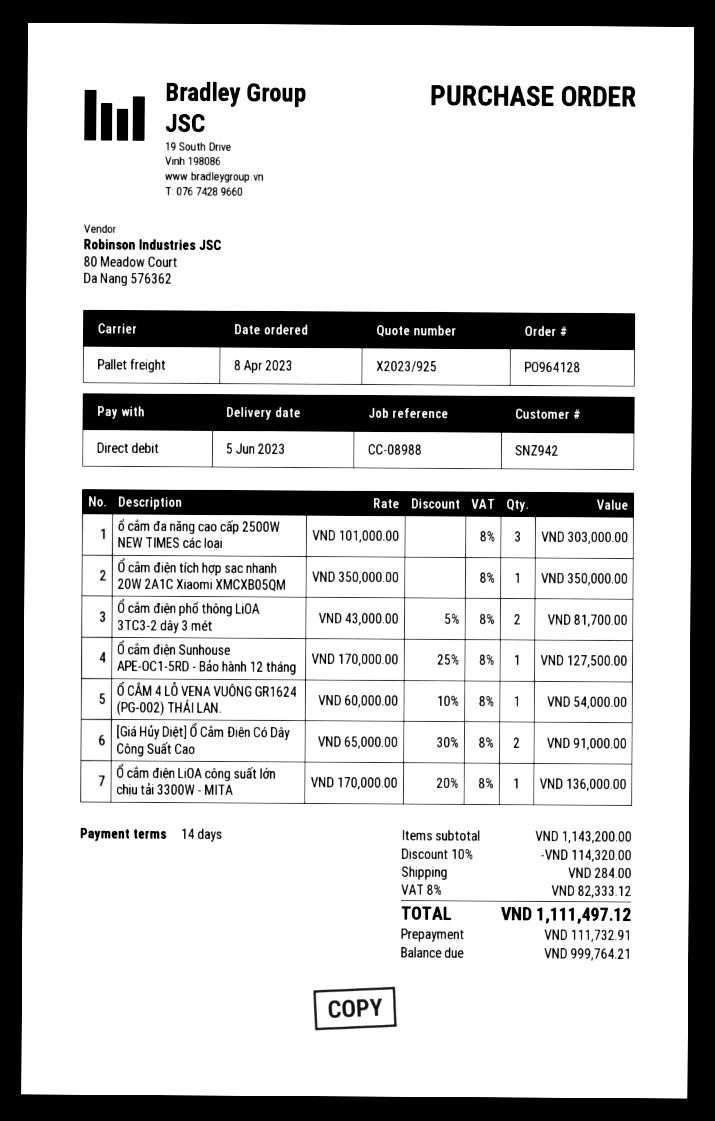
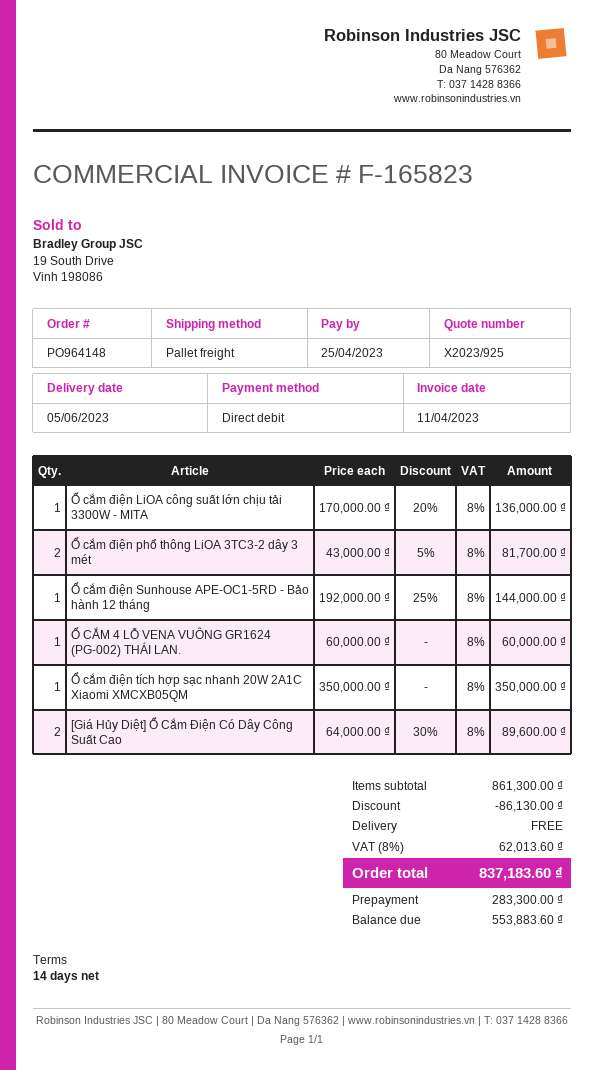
order number: PO964128 -> PO964148
ổ cắm đa năng cao cấp 2500W NEW TIMES các loại: 3 x 101000.00 = 303000.00 -> none
Ổ cắm điện Sunhouse APE-OC1-5RD - Bảo hành 12 tháng: 1 x 170000.00 - 25% = 127500.00 -> 1 x 192000.00 - 25% = 144000.00
Ổ CẮM 4 LỖ VENA VUÔNG GR1624 (PG-002) THÁI LAN.: 1 x 60000.00 - 10% = 54000.00 -> 1 x 60000.00 = 60000.00
[Giá Hủy Diệt] Ổ Cắm Điện Có Dây Công Suất Cao: 2 x 65000.00 - 30% = 91000.00 -> 2 x 64000.00 - 30% = 89600.00
subtotal: 1143200.00 -> 861300.00
discount: 114320.00 -> 86130.00
shipping: 284.00 -> 0.00
tax: 8% = 82333.12 -> 8% = 62013.60
total: 1111497.12 -> 837183.60
deposit: 111732.91 -> 283300.00
balance: 999764.21 -> 553883.60

